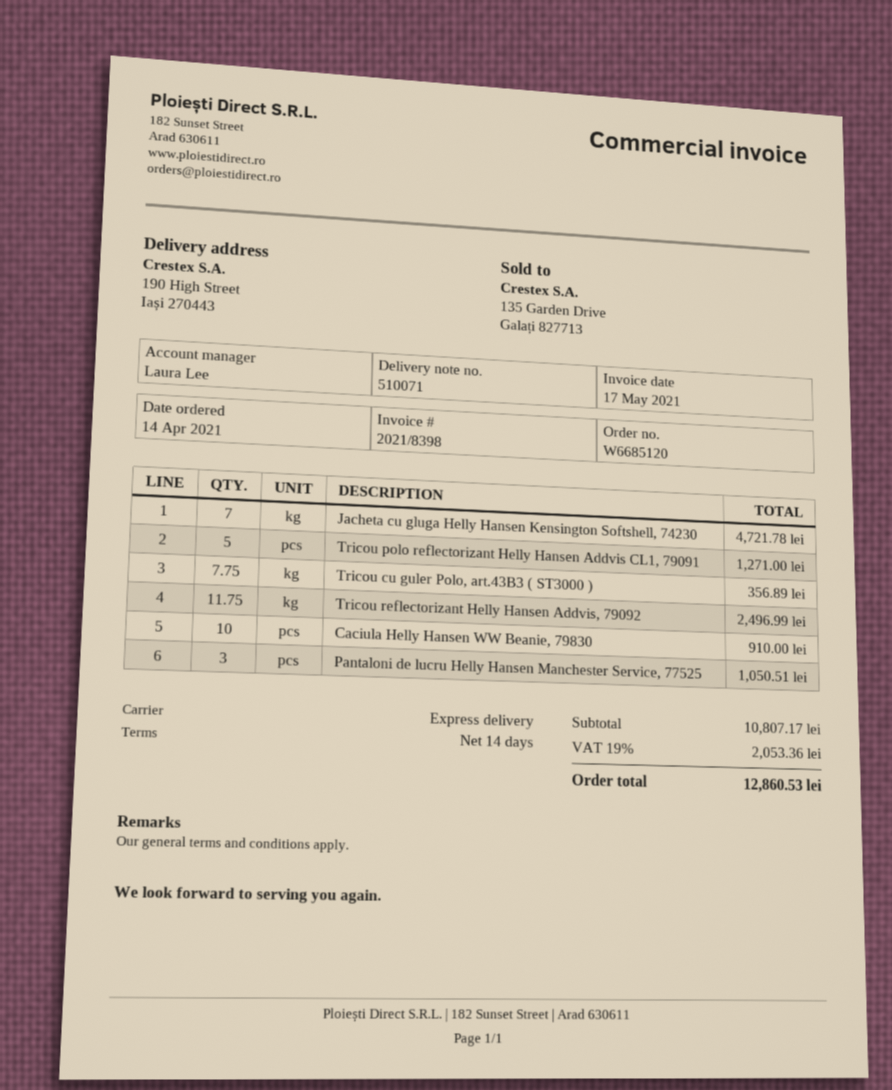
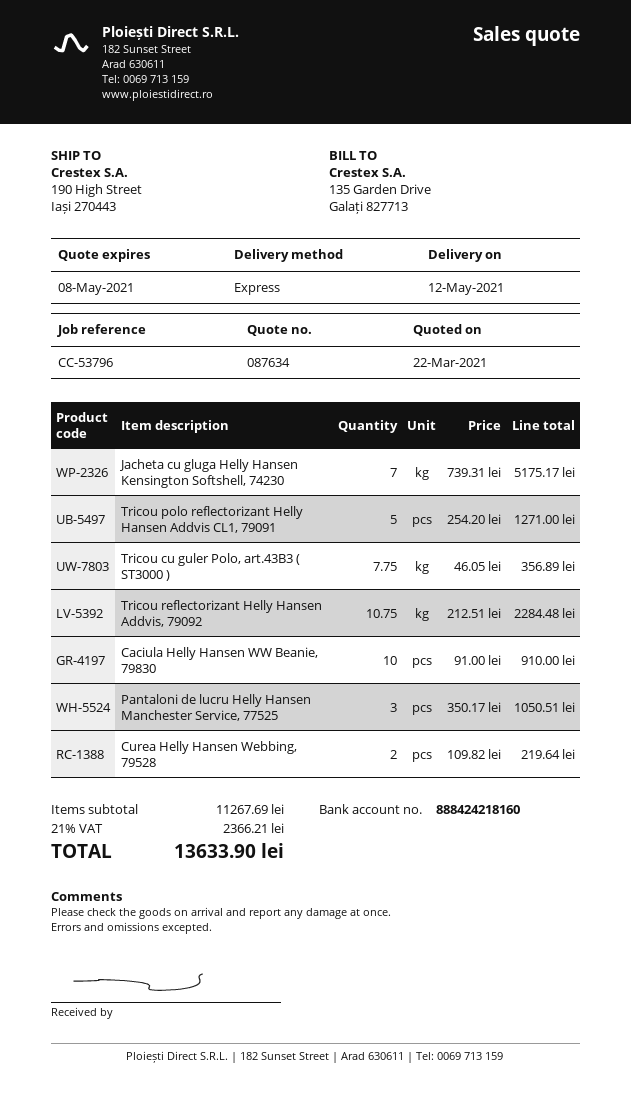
Jacheta cu gluga Helly Hansen Kensington Softshell, 74230: 7 for 4721.78 -> 7 for 5175.17
Tricou reflectorizant Helly Hansen Addvis, 79092: 11.75 for 2496.99 -> 10.75 for 2284.48
Curea Helly Hansen Webbing, 79528: none -> 2 for 219.64
subtotal: 10807.17 -> 11267.69
tax: 19% = 2053.36 -> 21% = 2366.21
total: 12860.53 -> 13633.90

